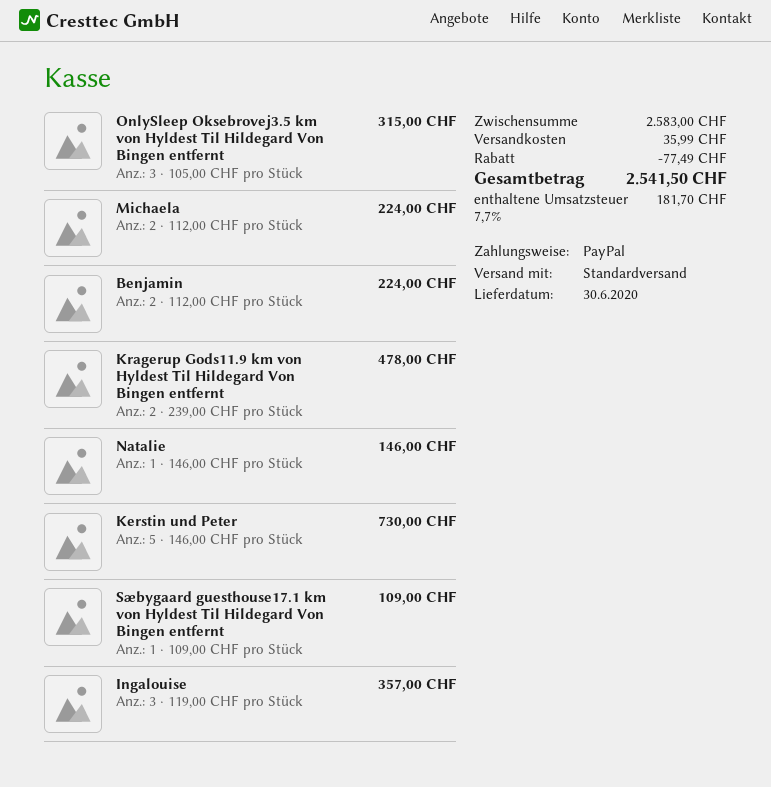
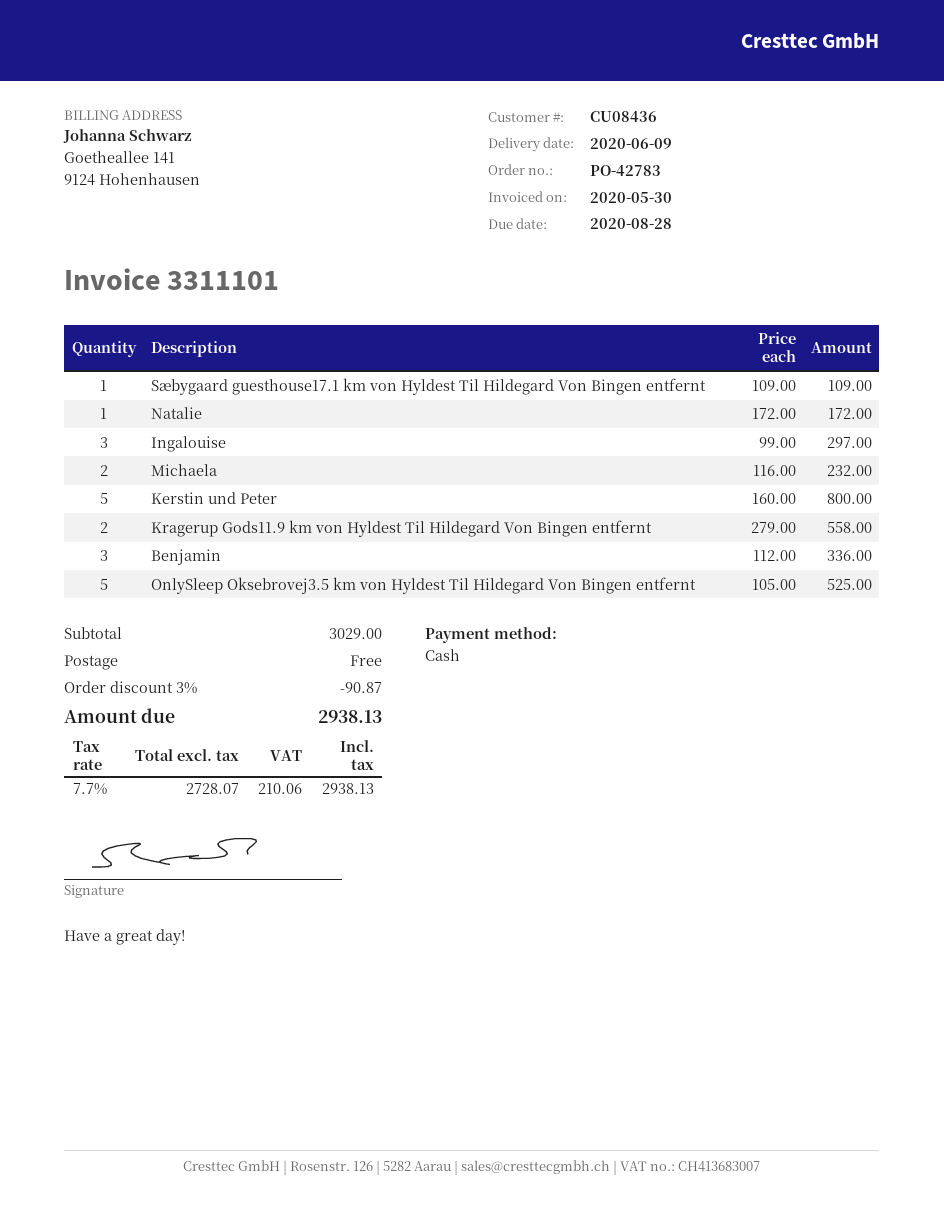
delivery date: 2020-06-30 -> 2020-06-09
payment method: PayPal -> cash
OnlySleep Oksebrovej3.5 km von Hyldest Til Hildegard Von Bingen entfernt: 3 x 105.00 = 315.00 -> 5 x 105.00 = 525.00
Michaela: 2 x 112.00 = 224.00 -> 2 x 116.00 = 232.00
Benjamin: 2 x 112.00 = 224.00 -> 3 x 112.00 = 336.00
Kragerup Gods11.9 km von Hyldest Til Hildegard Von Bingen entfernt: 2 x 239.00 = 478.00 -> 2 x 279.00 = 558.00
Natalie: 1 x 146.00 = 146.00 -> 1 x 172.00 = 172.00
Kerstin und Peter: 5 x 146.00 = 730.00 -> 5 x 160.00 = 800.00
Ingalouise: 3 x 119.00 = 357.00 -> 3 x 99.00 = 297.00
subtotal: 2583.00 -> 3029.00
discount: 77.49 -> 90.87
shipping: 35.99 -> 0.00
tax: 7.7% = 181.70 -> 7.7% = 210.06
total: 2541.50 -> 2938.13

